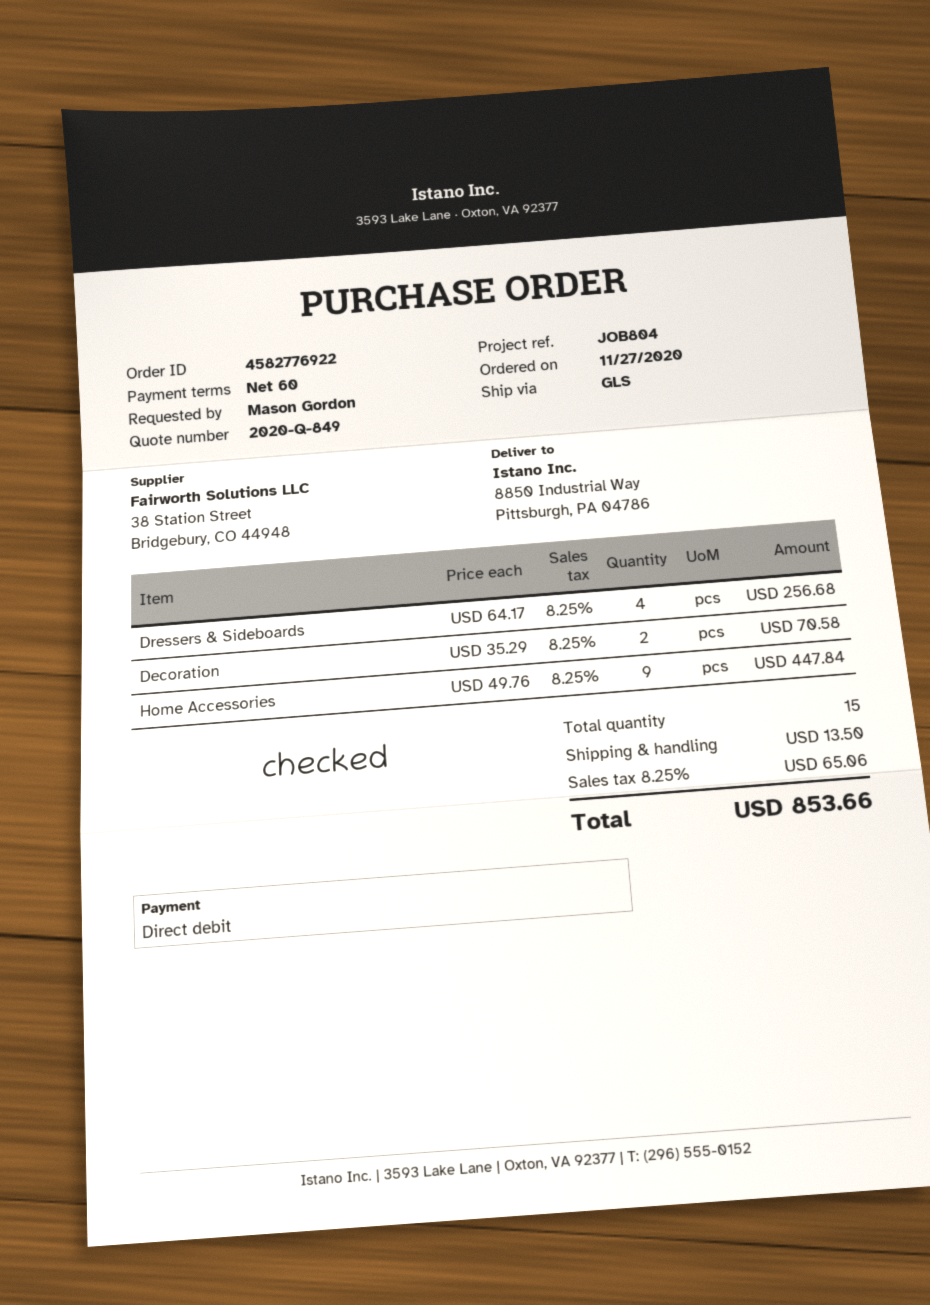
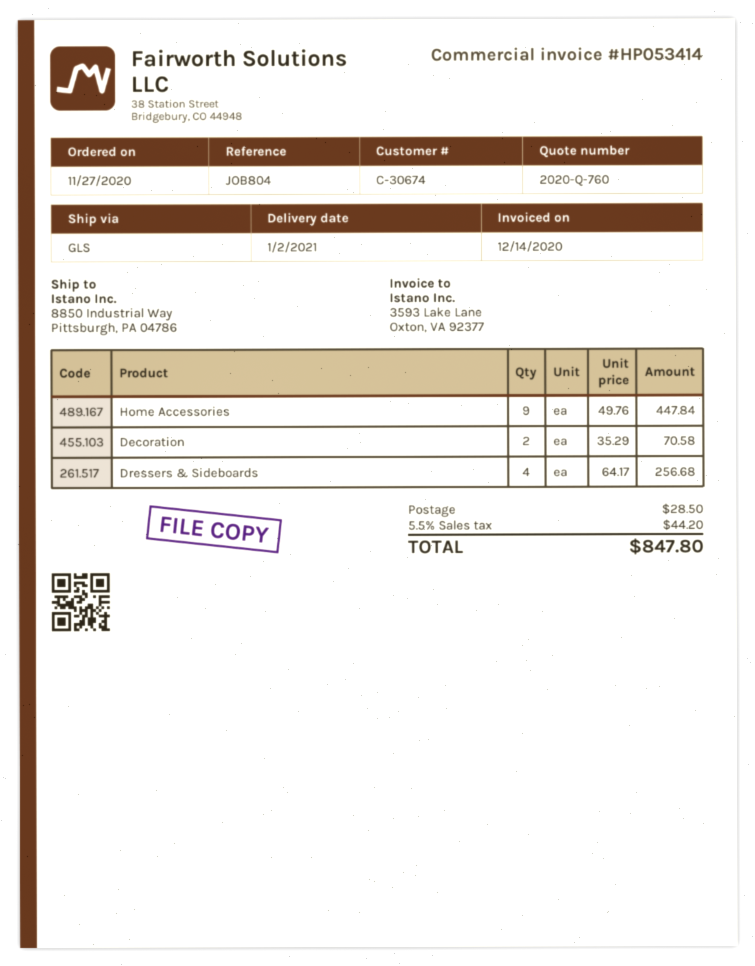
quote number: 2020-Q-849 -> 2020-Q-760
shipping: 13.50 -> 28.50
tax: 8.25% = 65.06 -> 5.5% = 44.20
total: 853.66 -> 847.80

